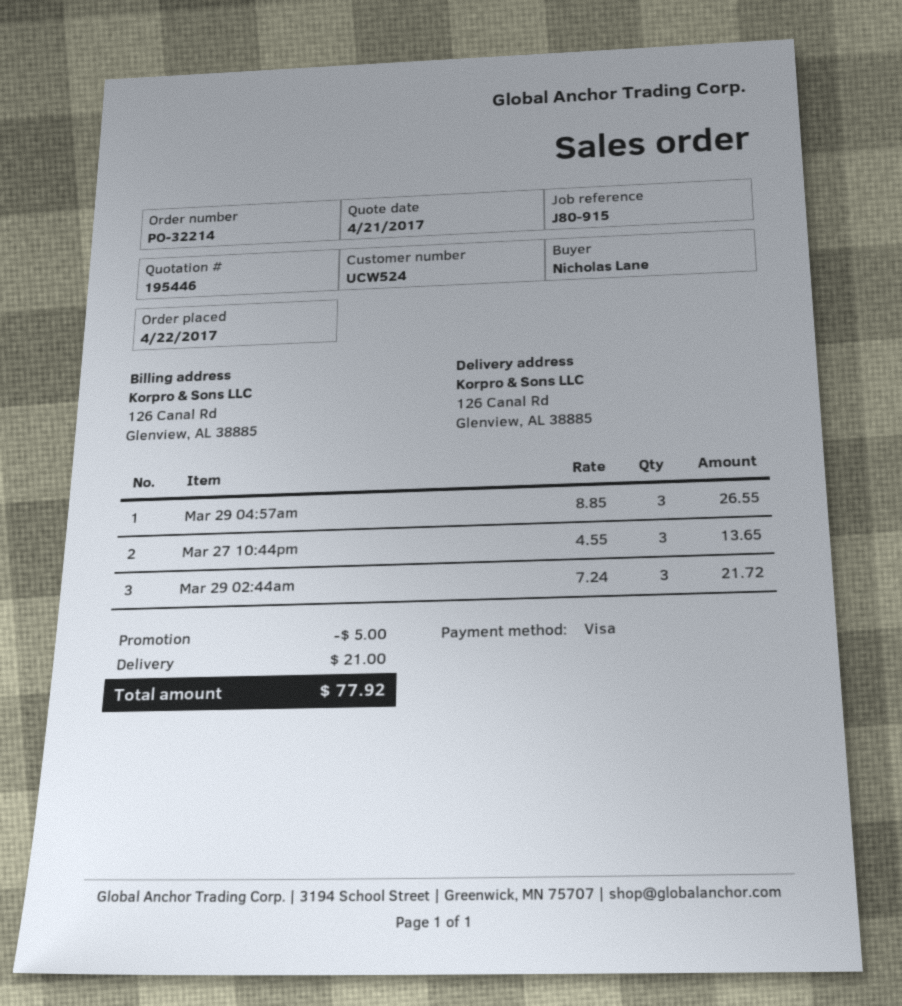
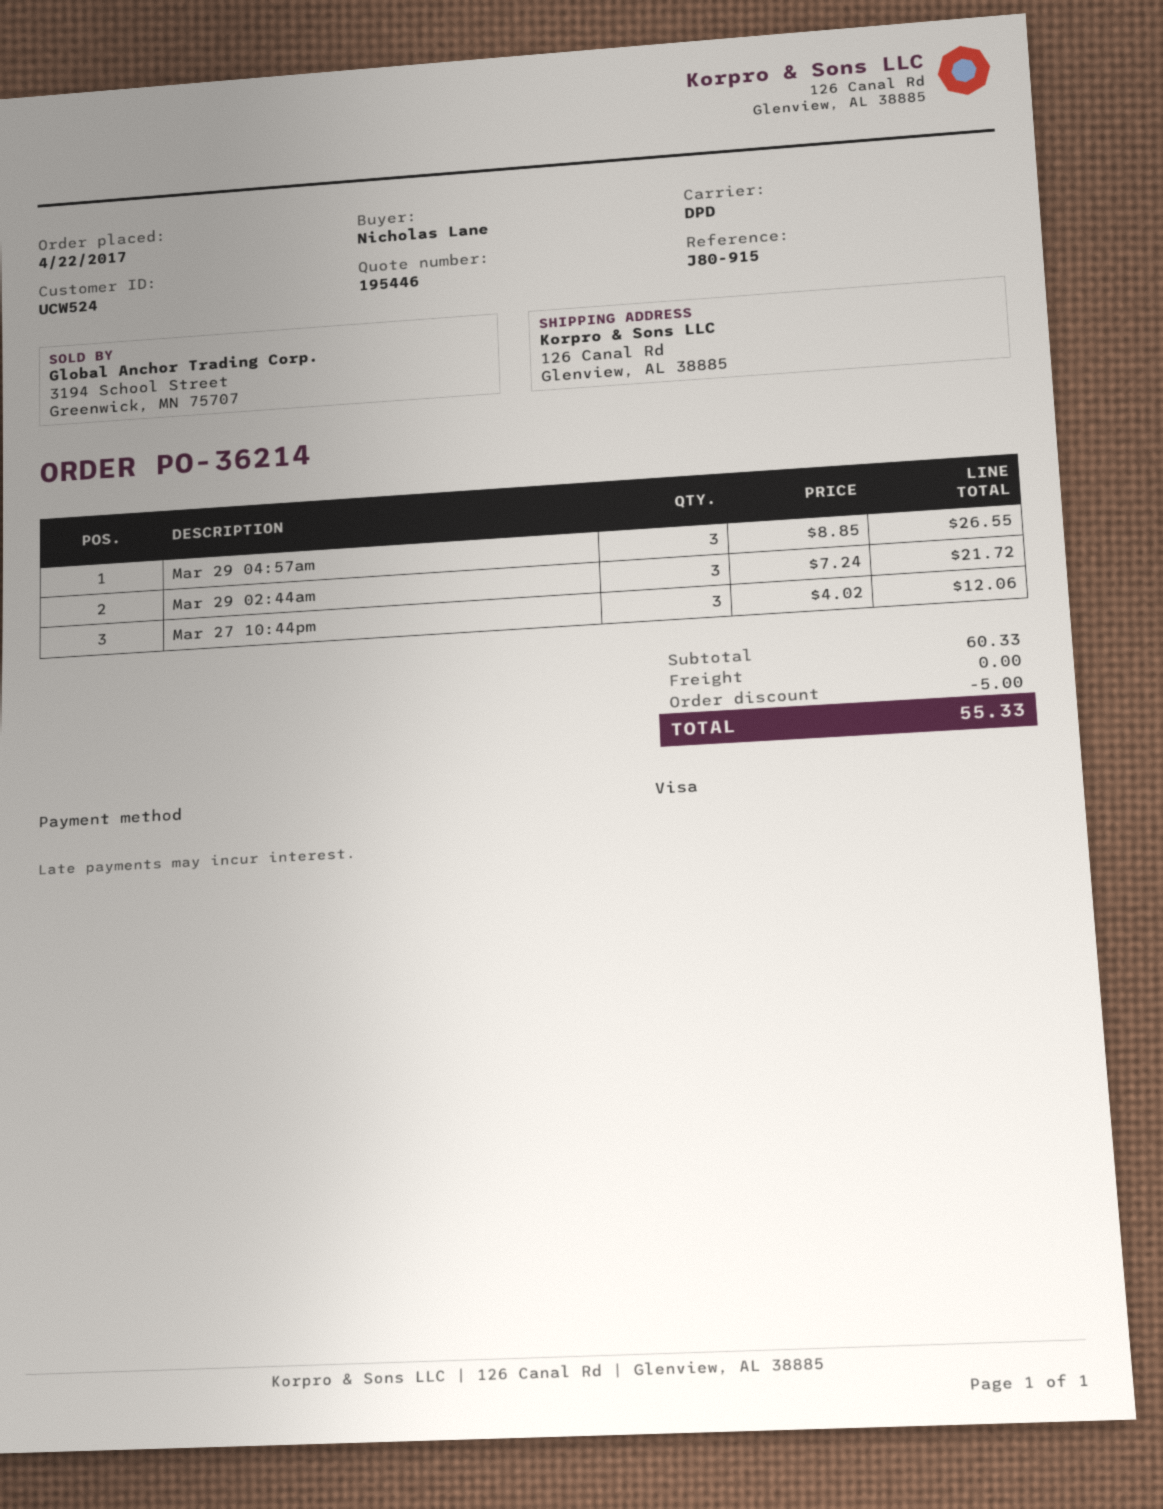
order number: PO-32214 -> PO-36214
Mar 27 10:44pm: 3 x 4.55 = 13.65 -> 3 x 4.02 = 12.06
shipping: 21.00 -> 0.00
total: 77.92 -> 55.33

